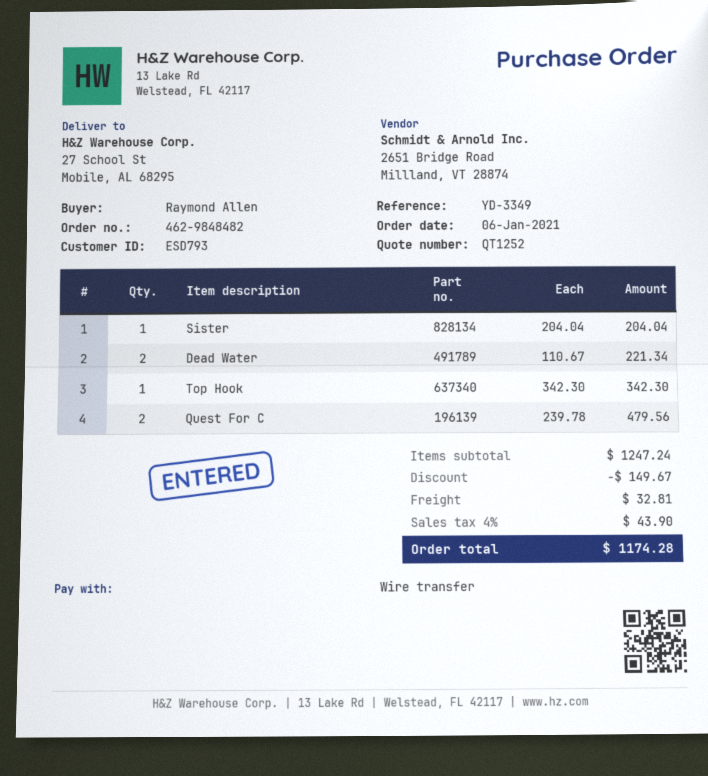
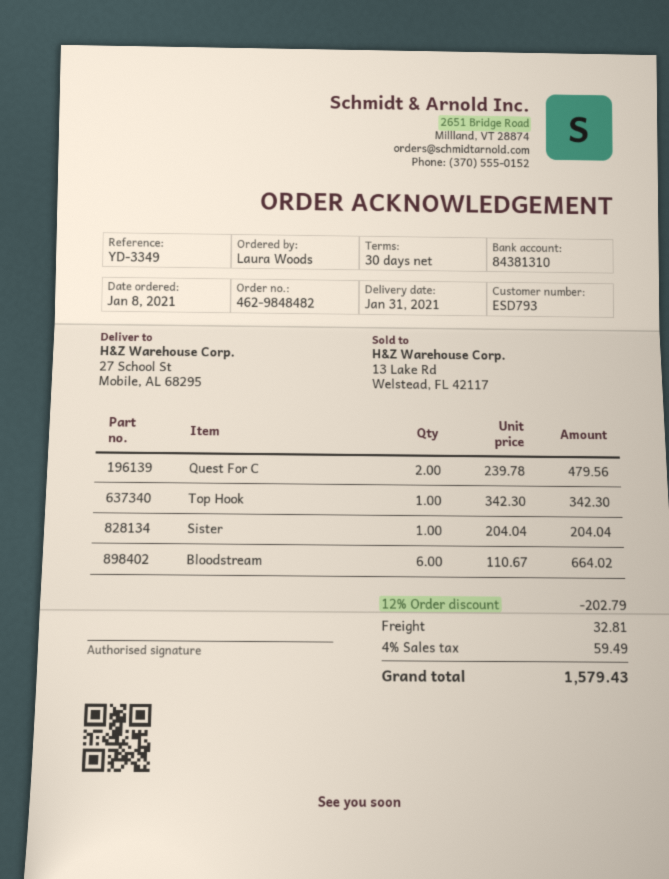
order date: 2021-01-06 -> 2021-01-08
ordered by: Raymond Allen -> Laura Woods
Dead Water: 2 x 110.67 = 221.34 -> none
Bloodstream: none -> 6 x 110.67 = 664.02
discount: 149.67 -> 202.79
tax: 4% = 43.90 -> 4% = 59.49
total: 1174.28 -> 1579.43

